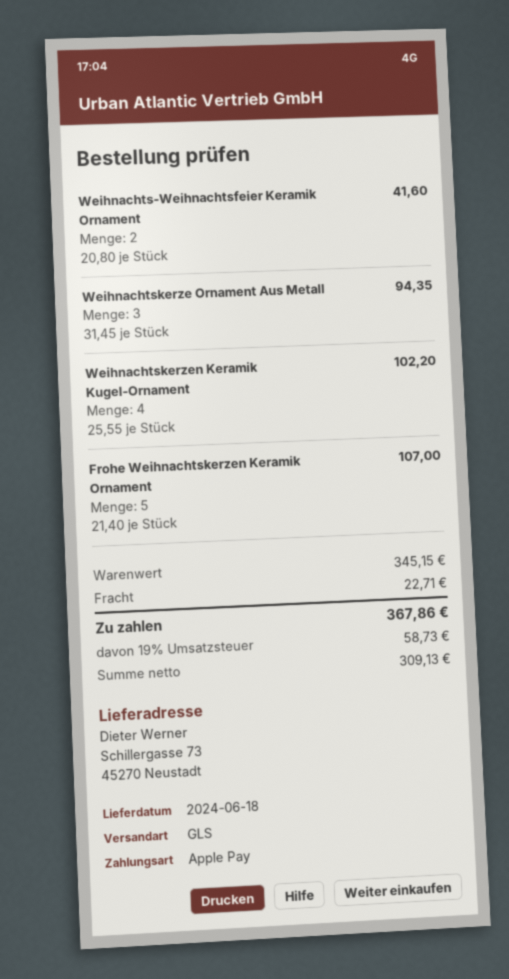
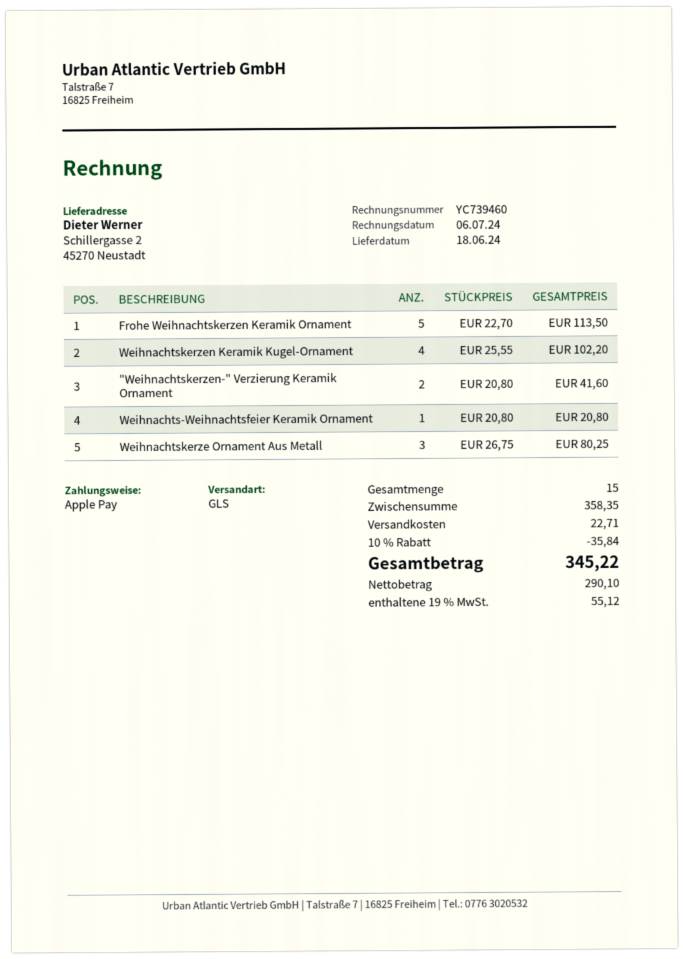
ship to: Schillergasse 73, 45270 Neustadt -> Schillergasse 2, 45270 Neustadt
Weihnachts-Weihnachtsfeier Keramik Ornament: 2 x 20.80 = 41.60 -> 1 x 20.80 = 20.80
Weihnachtskerze Ornament Aus Metall: 3 x 31.45 = 94.35 -> 3 x 26.75 = 80.25
Frohe Weihnachtskerzen Keramik Ornament: 5 x 21.40 = 107.00 -> 5 x 22.70 = 113.50
"Weihnachtskerzen-" Verzierung Keramik Ornament: none -> 2 x 20.80 = 41.60
subtotal: 345.15 -> 358.35
discount: none -> 10% = 35.84
net: 309.13 -> 290.10
tax: 19% = 58.73 -> 19% = 55.12
total: 367.86 -> 345.22

